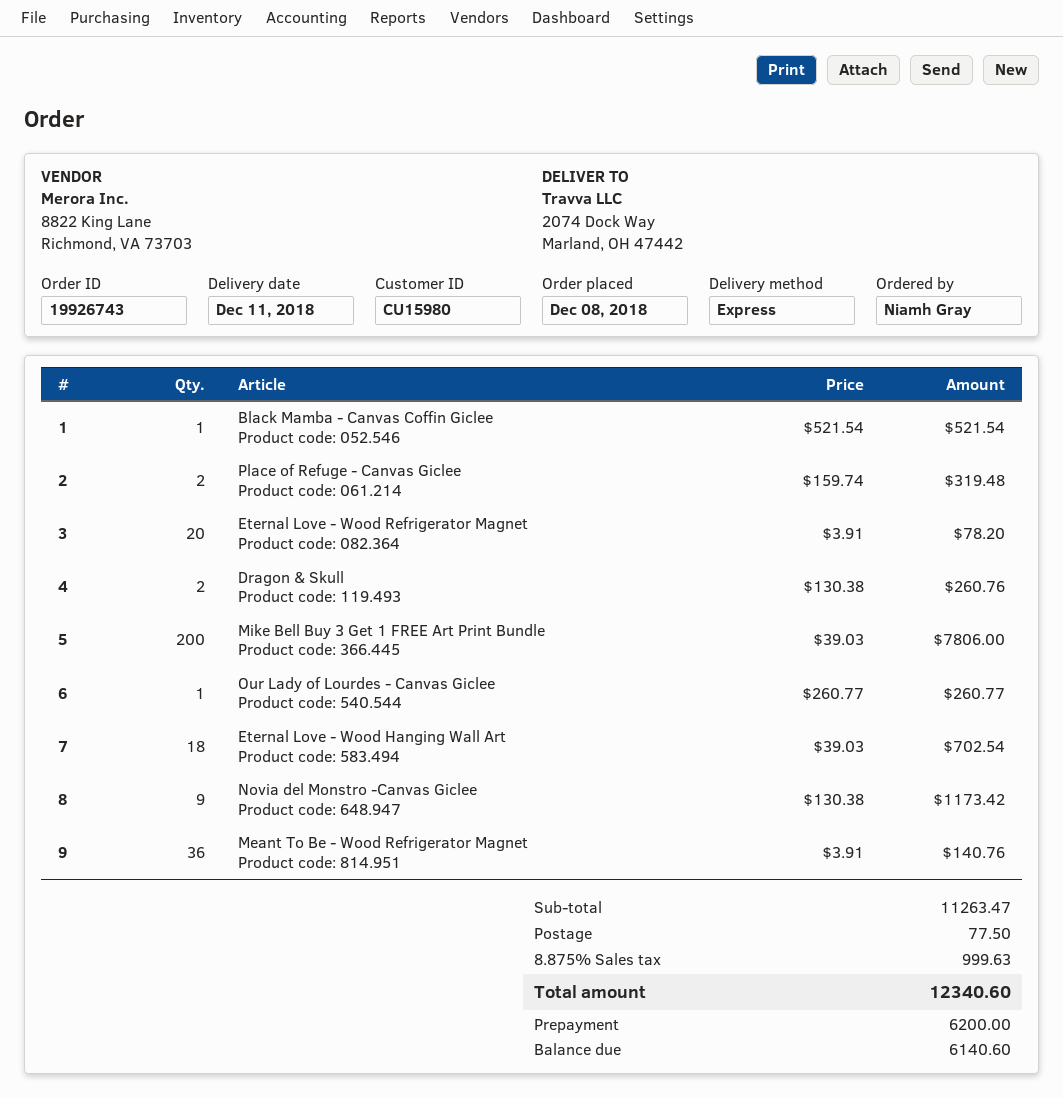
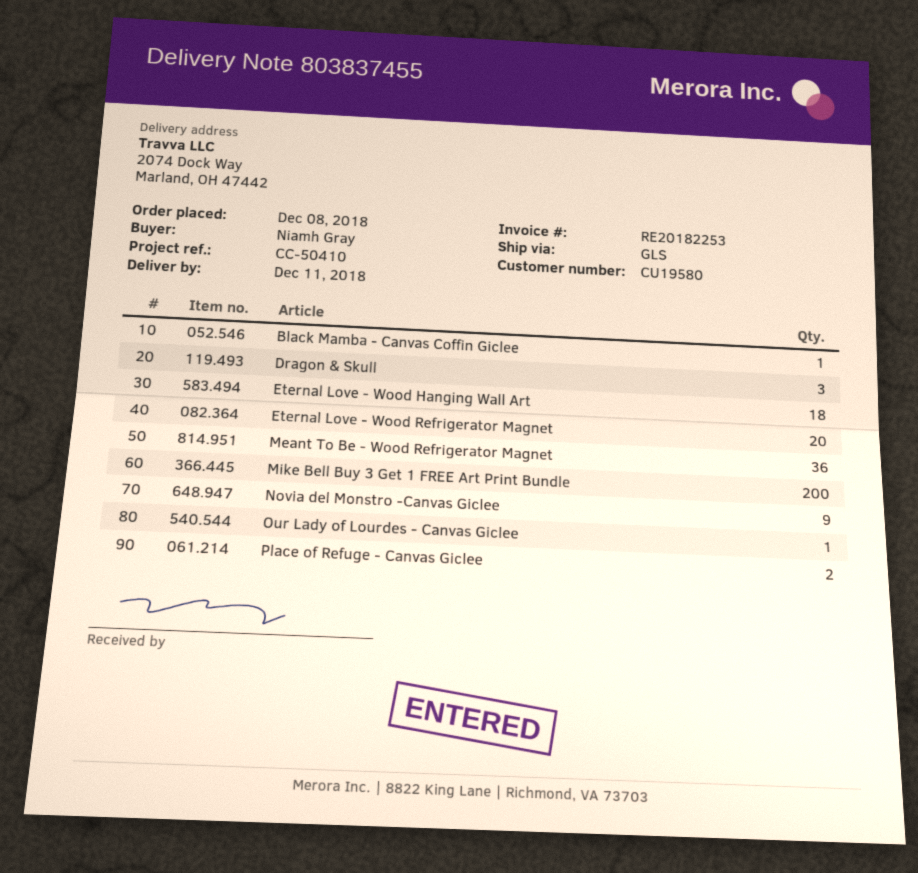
customer number: CU15980 -> CU19580
shipping method: express -> GLS
Dragon & Skull: 2 -> 3

